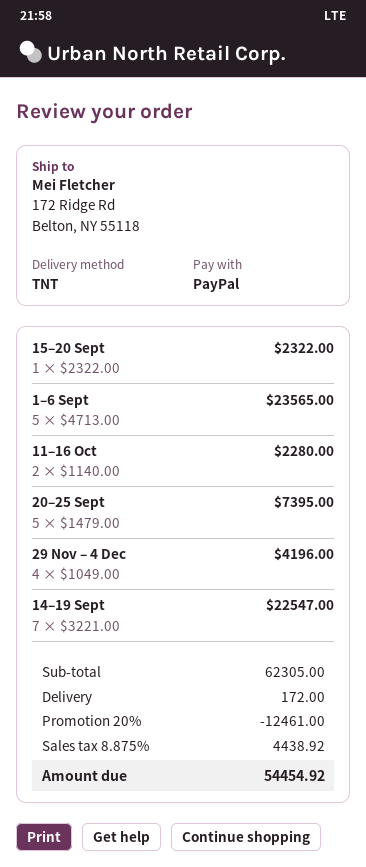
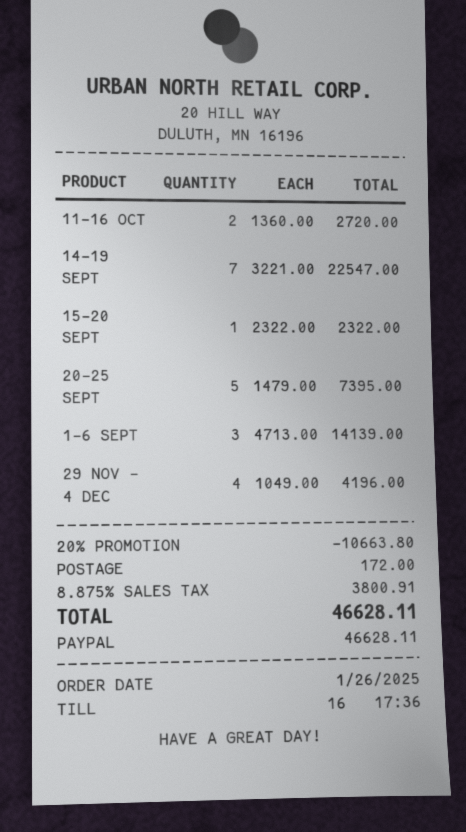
1–6 Sept: 5 x 4713.00 = 23565.00 -> 3 x 4713.00 = 14139.00
11–16 Oct: 2 x 1140.00 = 2280.00 -> 2 x 1360.00 = 2720.00
discount: 20% = 12461.00 -> 20% = 10663.80
tax: 8.875% = 4438.92 -> 8.875% = 3800.91
total: 54454.92 -> 46628.11

